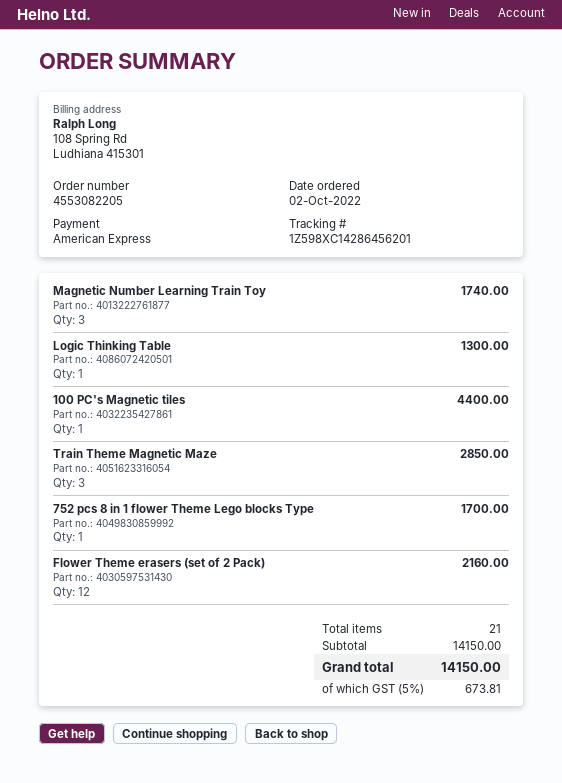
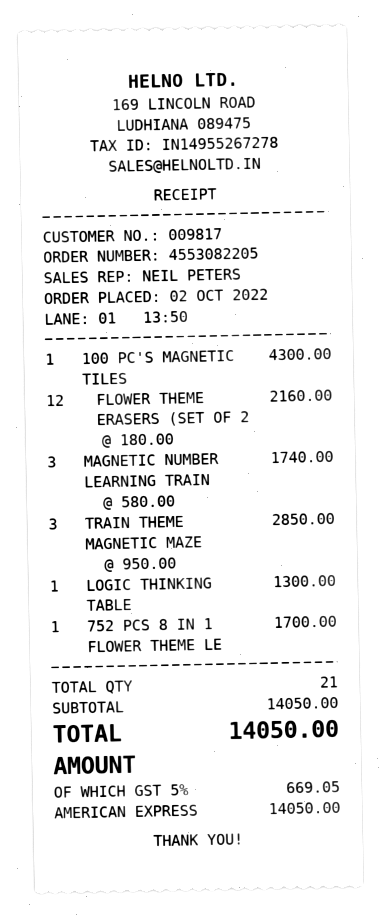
100 PC's Magnetic tiles: 1 for 4400.00 -> 1 for 4300.00
subtotal: 14150.00 -> 14050.00
tax: 5% = 673.81 -> 5% = 669.05
total: 14150.00 -> 14050.00

